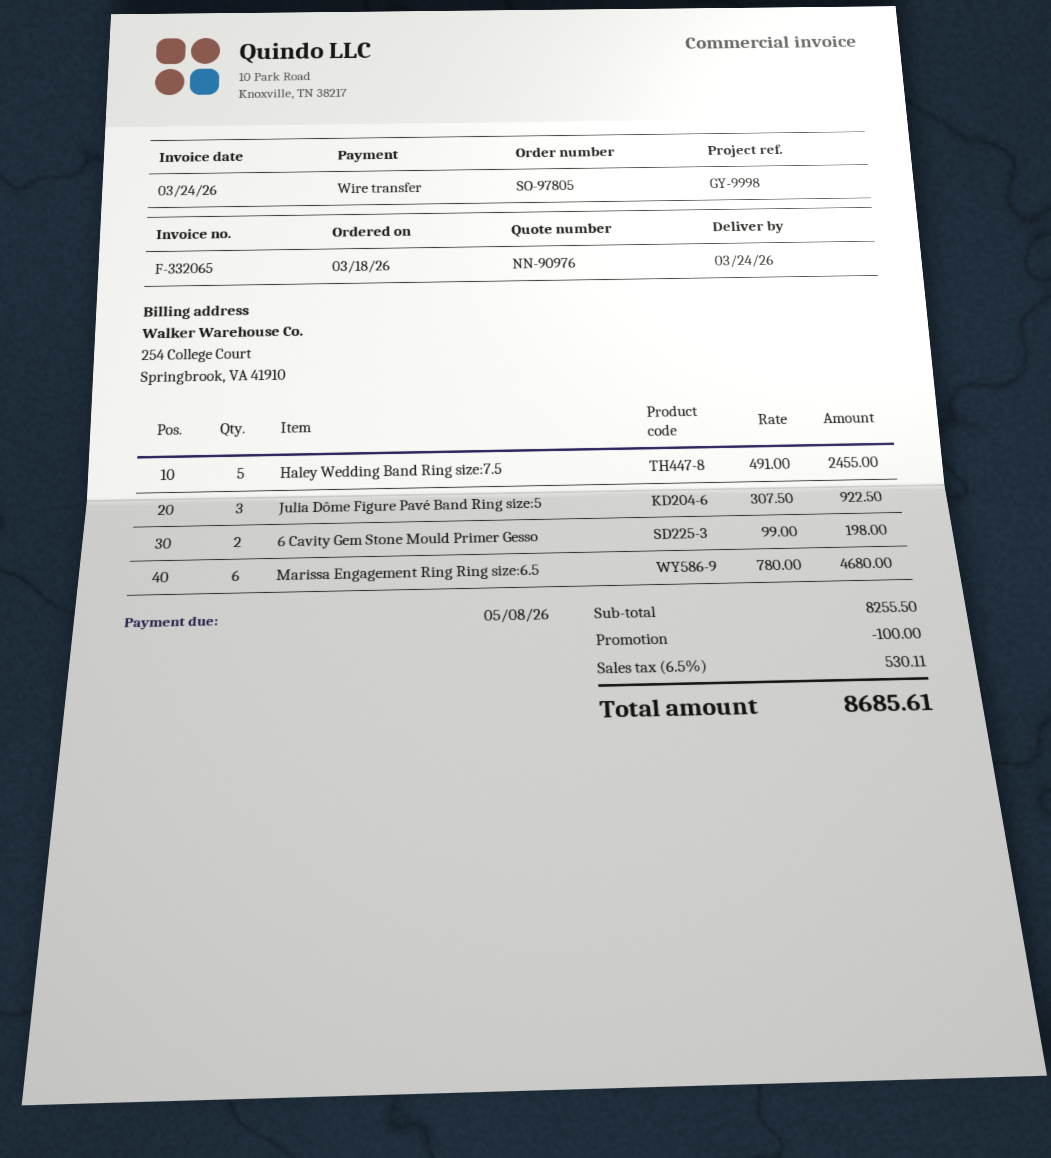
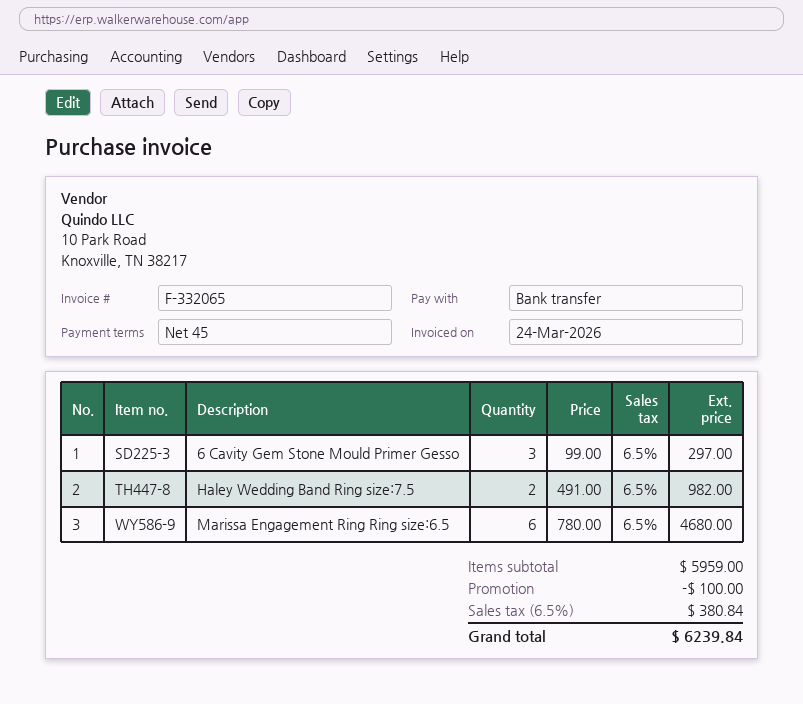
Haley Wedding Band Ring size:7.5: 5 x 491.00 = 2455.00 -> 2 x 491.00 = 982.00
Julia Dôme Figure Pavé Band Ring size:5: 3 x 307.50 = 922.50 -> none
6 Cavity Gem Stone Mould Primer Gesso: 2 x 99.00 = 198.00 -> 3 x 99.00 = 297.00
subtotal: 8255.50 -> 5959.00
tax: 6.5% = 530.11 -> 6.5% = 380.84
total: 8685.61 -> 6239.84

